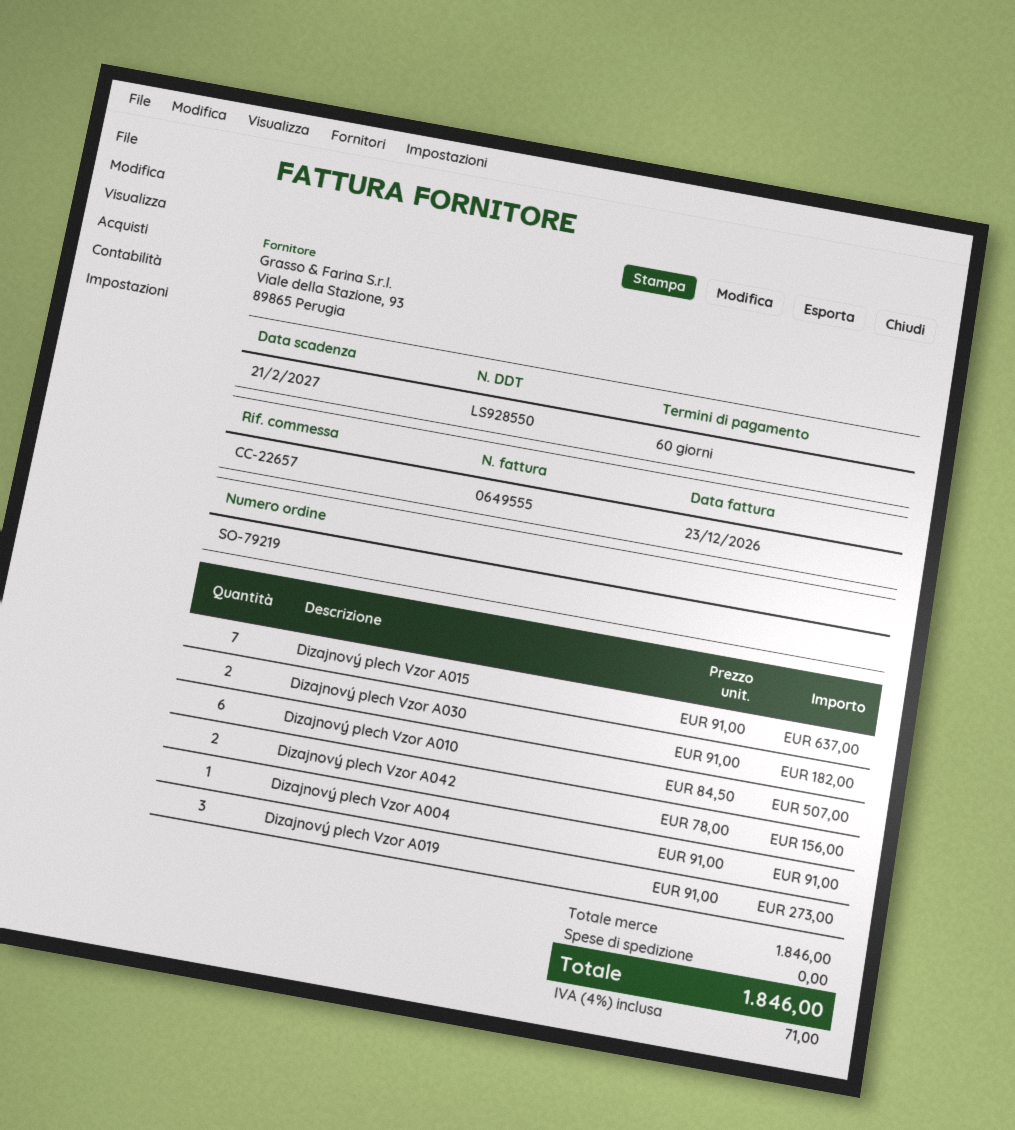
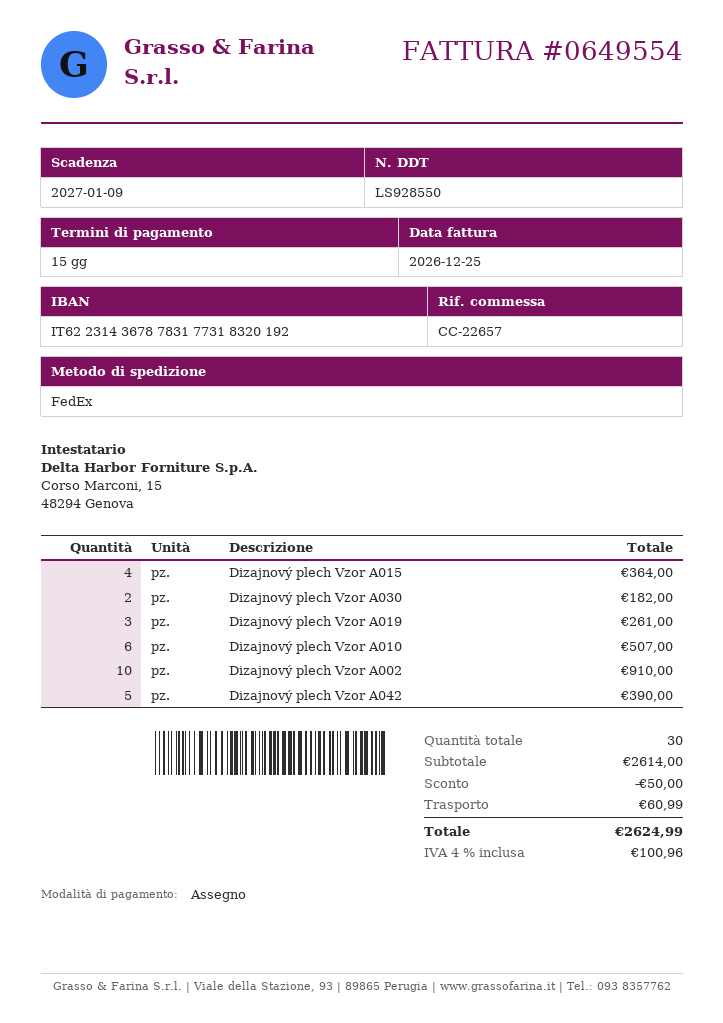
invoice number: 0649555 -> 0649554
invoice date: 2026-12-23 -> 2026-12-25
payment terms: 60 days -> 15 days
due date: 2027-02-21 -> 2027-01-09
Dizajnový plech Vzor A015: 7 for 637.00 -> 4 for 364.00
Dizajnový plech Vzor A042: 2 for 156.00 -> 5 for 390.00
Dizajnový plech Vzor A004: 1 for 91.00 -> none
Dizajnový plech Vzor A019: 3 for 273.00 -> 3 for 261.00
Dizajnový plech Vzor A002: none -> 10 for 910.00
subtotal: 1846.00 -> 2614.00
discount: none -> 50.00
shipping: 0.00 -> 60.99
tax: 4% = 71.00 -> 4% = 100.96
total: 1846.00 -> 2624.99

